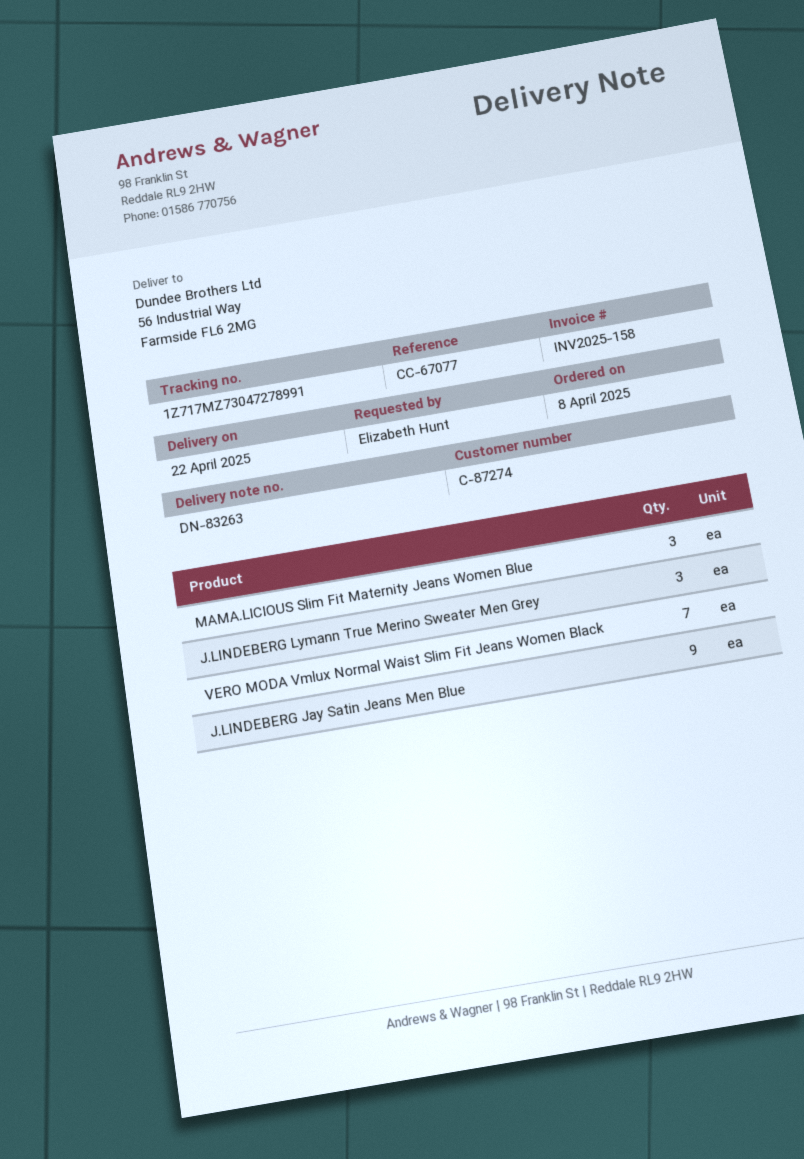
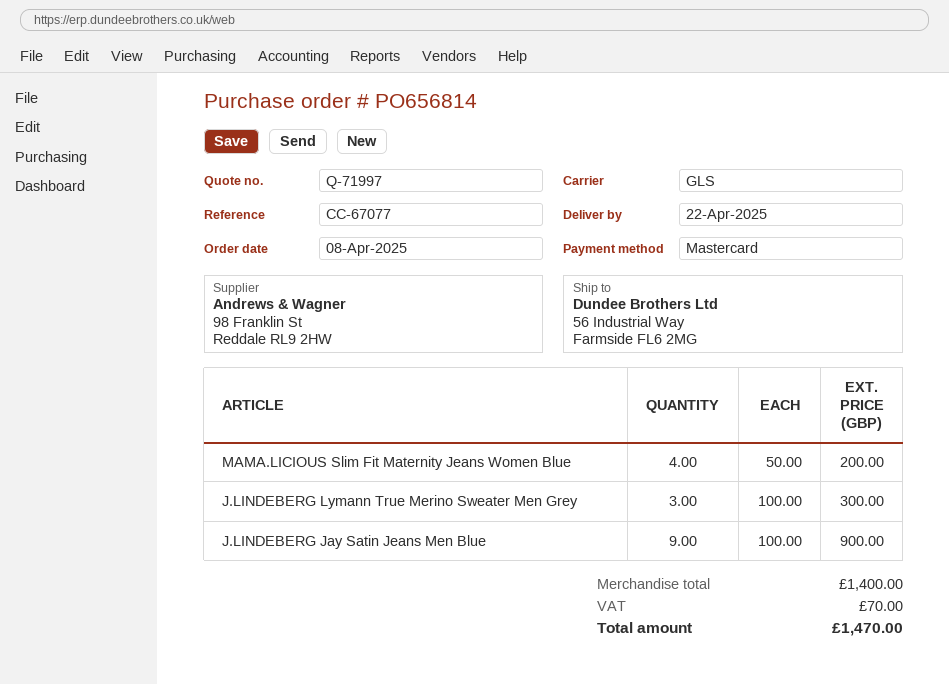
MAMA.LICIOUS Slim Fit Maternity Jeans Women Blue: 3 -> 4
VERO MODA Vmlux Normal Waist Slim Fit Jeans Women Black: 7 -> none

